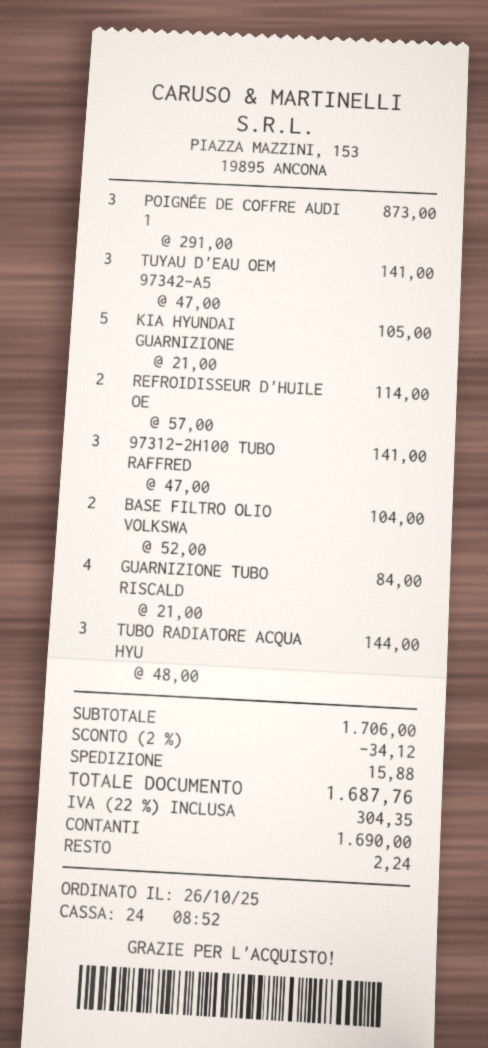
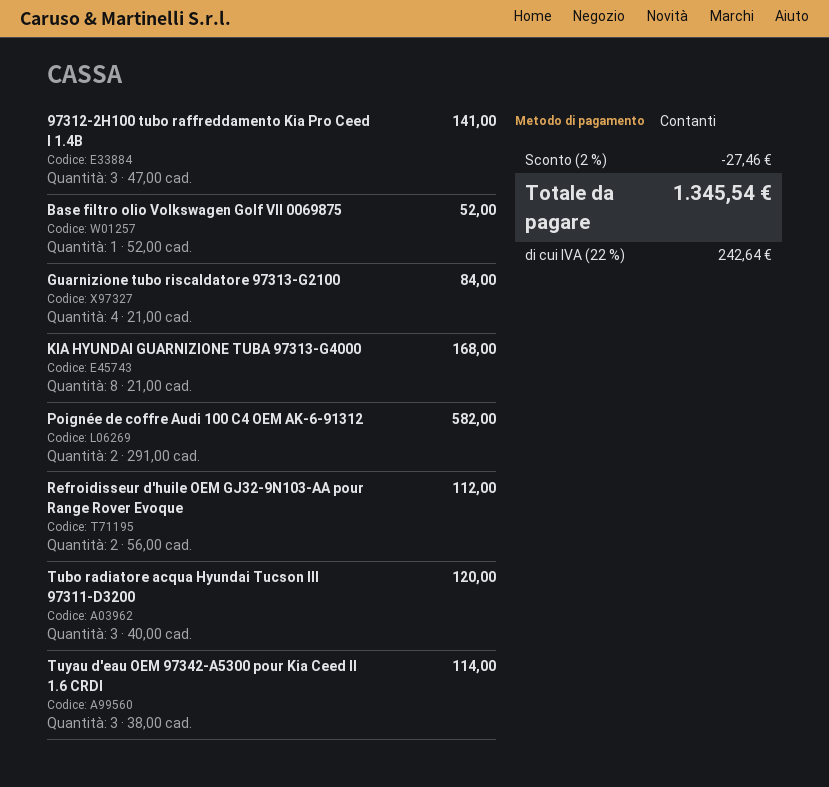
POIGNÉE DE COFFRE AUDI 1: 3 x 291.00 = 873.00 -> 2 x 291.00 = 582.00
TUYAU D'EAU OEM 97342-A5: 3 x 47.00 = 141.00 -> 3 x 38.00 = 114.00
KIA HYUNDAI GUARNIZIONE: 5 x 21.00 = 105.00 -> 8 x 21.00 = 168.00
REFROIDISSEUR D'HUILE OE: 2 x 57.00 = 114.00 -> 2 x 56.00 = 112.00
BASE FILTRO OLIO VOLKSWA: 2 x 52.00 = 104.00 -> 1 x 52.00 = 52.00
TUBO RADIATORE ACQUA HYU: 3 x 48.00 = 144.00 -> 3 x 40.00 = 120.00
discount: 2% = 34.12 -> 2% = 27.46
shipping: 15.88 -> none
tax: 22% = 304.35 -> 22% = 242.64
total: 1687.76 -> 1345.54

